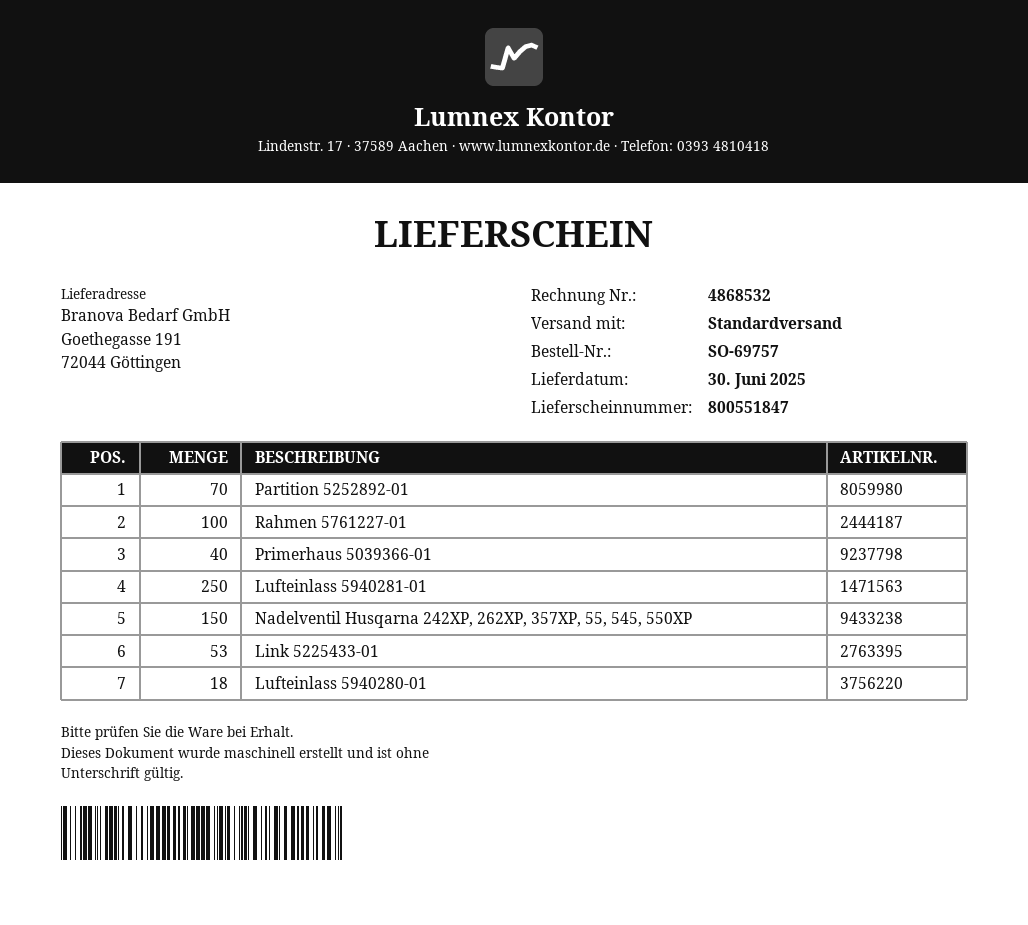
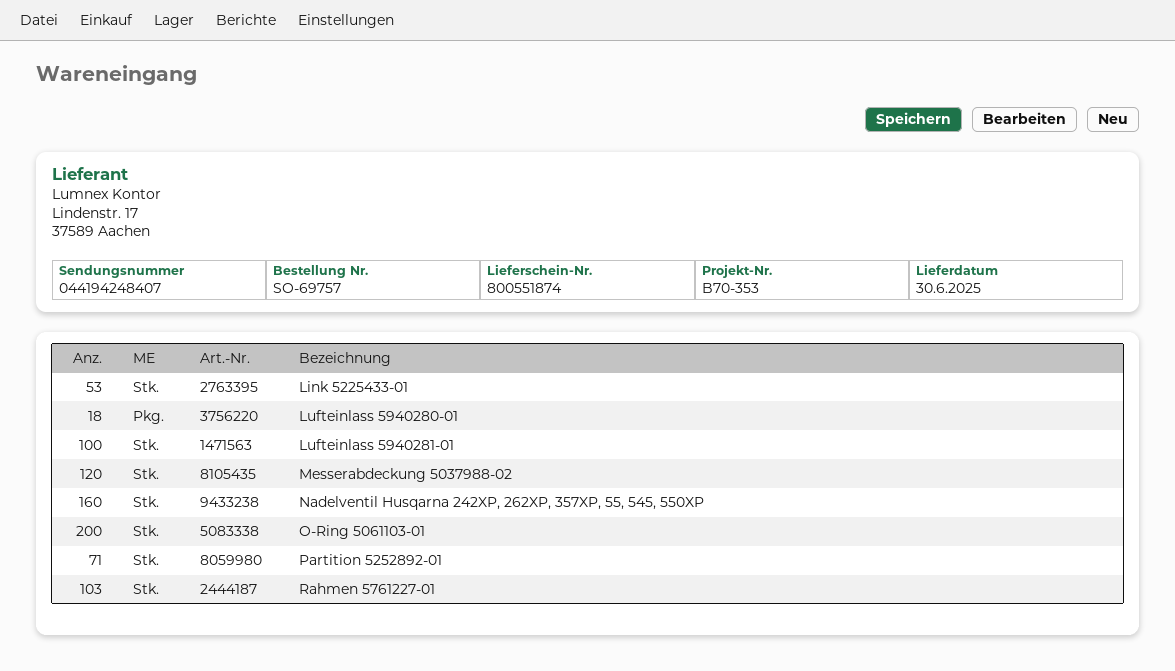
delivery note number: 800551847 -> 800551874
Partition 5252892-01: 70 -> 71
Rahmen 5761227-01: 100 -> 103
Primerhaus 5039366-01: 40 -> none
Lufteinlass 5940281-01: 250 -> 100
Nadelventil Husqarna 242XP, 262XP, 357XP, 55, 545, 550XP: 150 -> 160
Messerabdeckung 5037988-02: none -> 120
O-Ring 5061103-01: none -> 200

